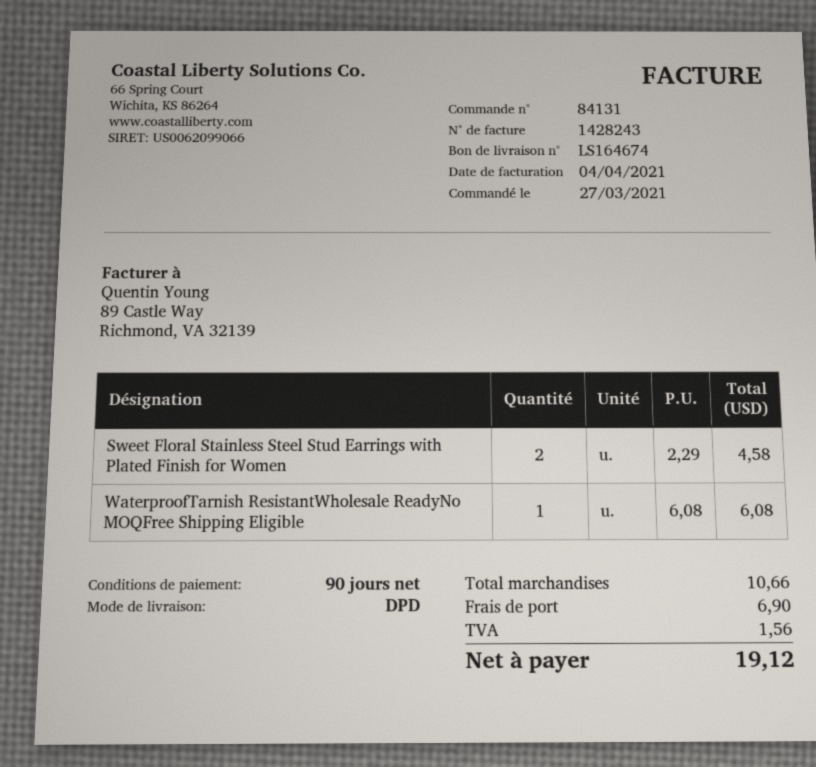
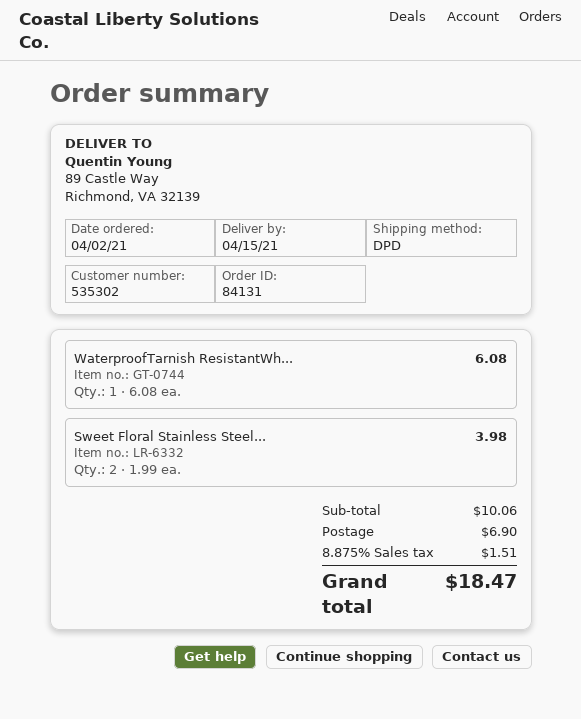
order date: 2021-03-27 -> 2021-04-02
Sweet Floral Stainless Steel Stud Earrings with Plated Finish for Women: 2 x 2.29 = 4.58 -> 2 x 1.99 = 3.98
subtotal: 10.66 -> 10.06
tax: 1.56 -> 1.51
total: 19.12 -> 18.47

